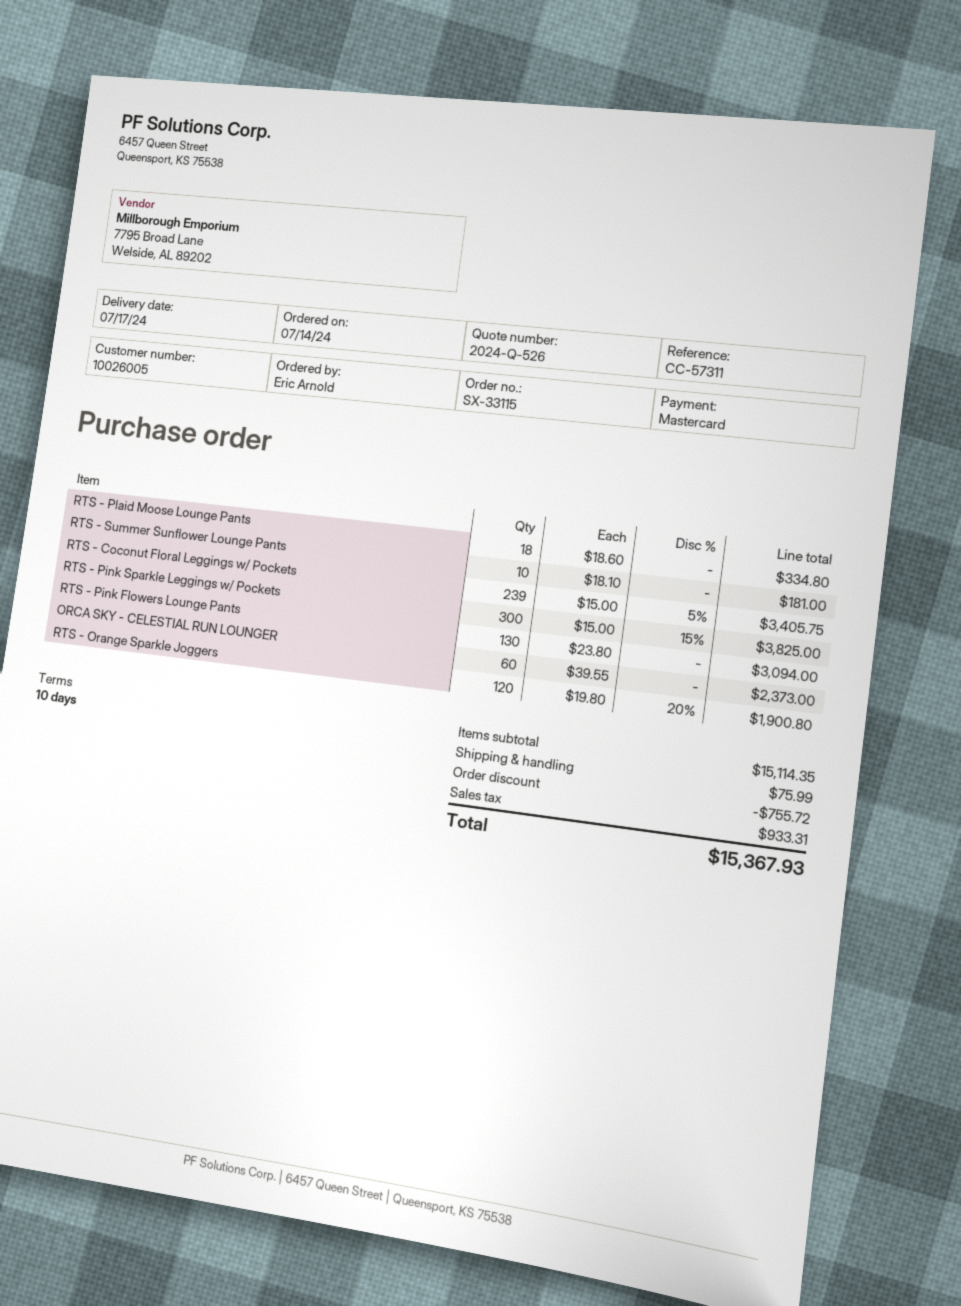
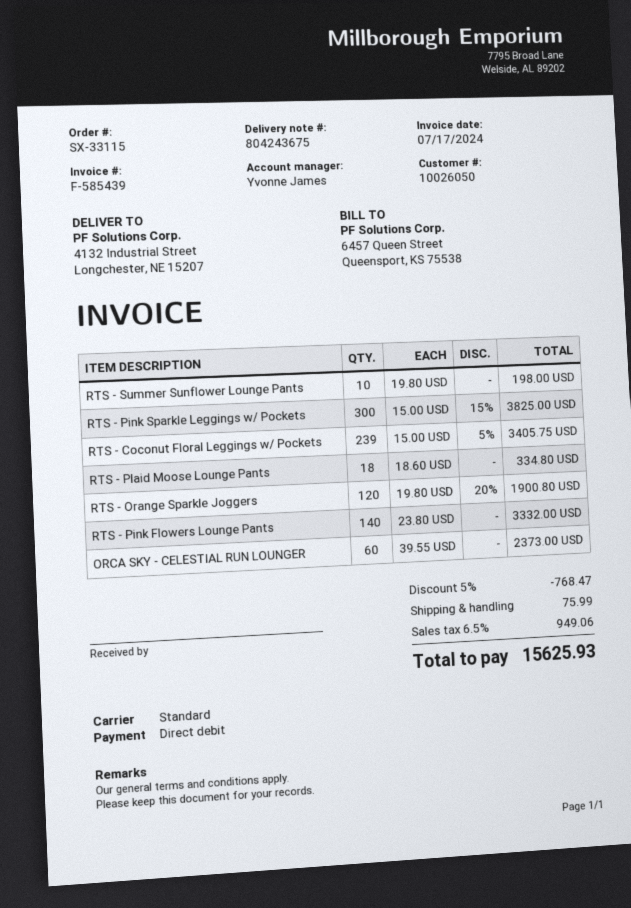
customer number: 10026005 -> 10026050
payment method: Mastercard -> direct debit
RTS - Summer Sunflower Lounge Pants: 10 x 18.10 = 181.00 -> 10 x 19.80 = 198.00
RTS - Pink Flowers Lounge Pants: 130 x 23.80 = 3094.00 -> 140 x 23.80 = 3332.00
discount: 755.72 -> 768.47
tax: 933.31 -> 949.06
total: 15367.93 -> 15625.93

